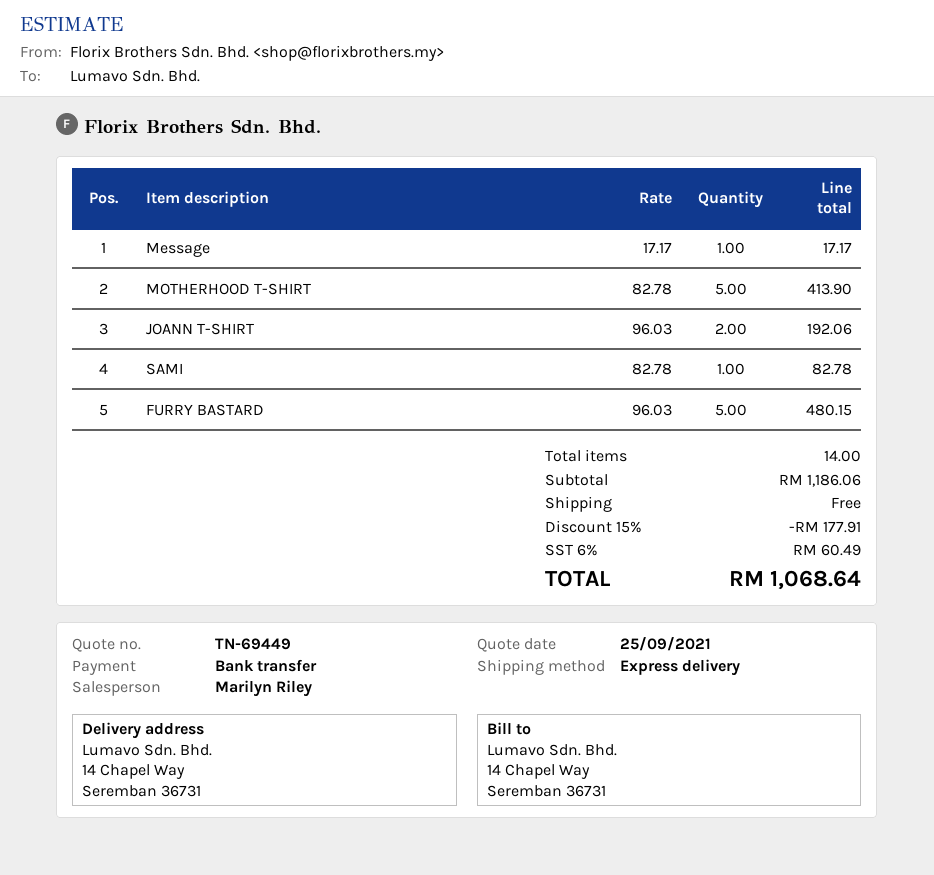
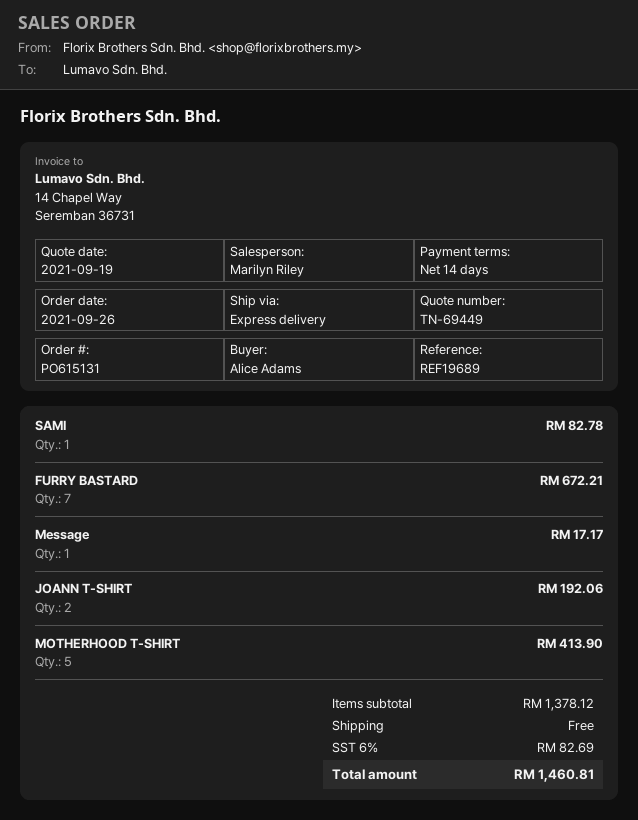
quote date: 2021-09-25 -> 2021-09-19
FURRY BASTARD: 5 for 480.15 -> 7 for 672.21
subtotal: 1186.06 -> 1378.12
discount: 15% = 177.91 -> none
tax: 6% = 60.49 -> 6% = 82.69
total: 1068.64 -> 1460.81

